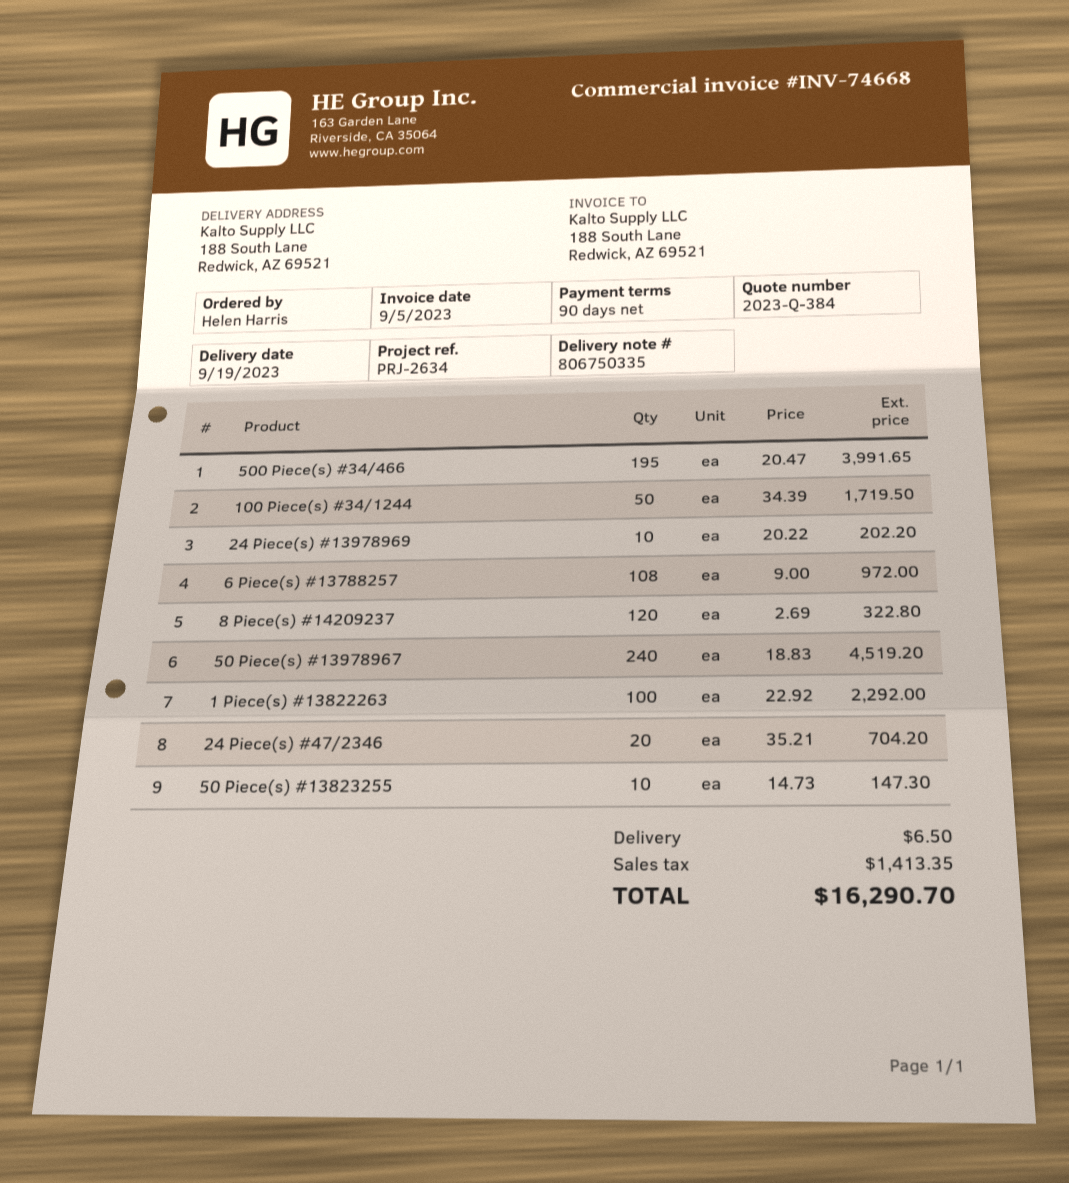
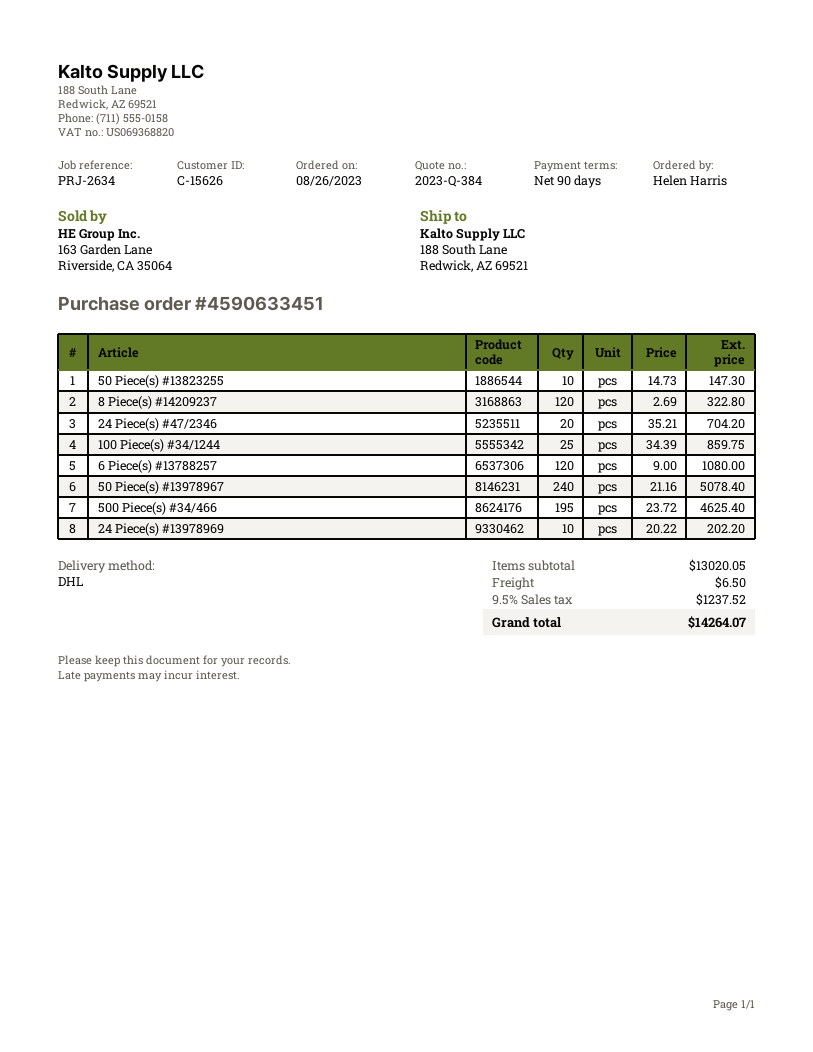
500 Piece(s) #34/466: 195 x 20.47 = 3991.65 -> 195 x 23.72 = 4625.40
100 Piece(s) #34/1244: 50 x 34.39 = 1719.50 -> 25 x 34.39 = 859.75
6 Piece(s) #13788257: 108 x 9.00 = 972.00 -> 120 x 9.00 = 1080.00
50 Piece(s) #13978967: 240 x 18.83 = 4519.20 -> 240 x 21.16 = 5078.40
1 Piece(s) #13822263: 100 x 22.92 = 2292.00 -> none
tax: 1413.35 -> 1237.52
total: 16290.70 -> 14264.07

